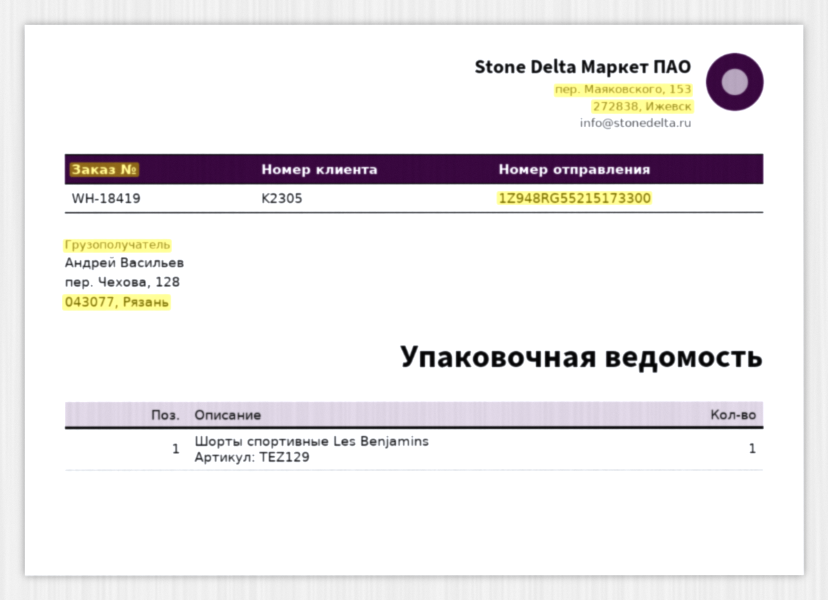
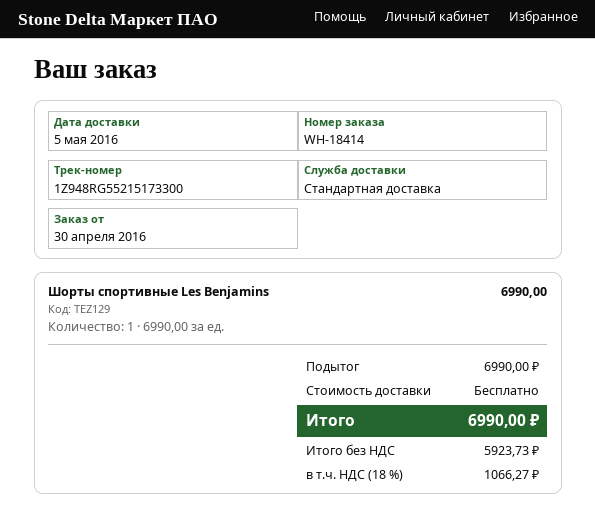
order number: WH-18419 -> WH-18414

